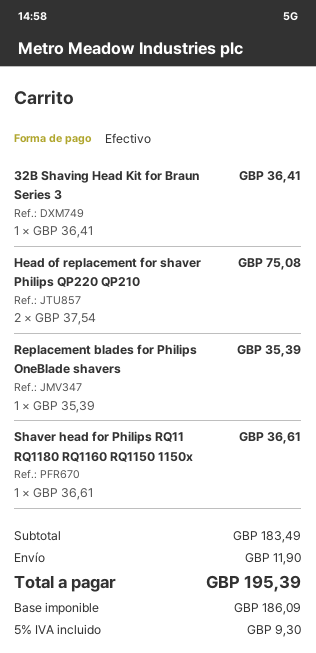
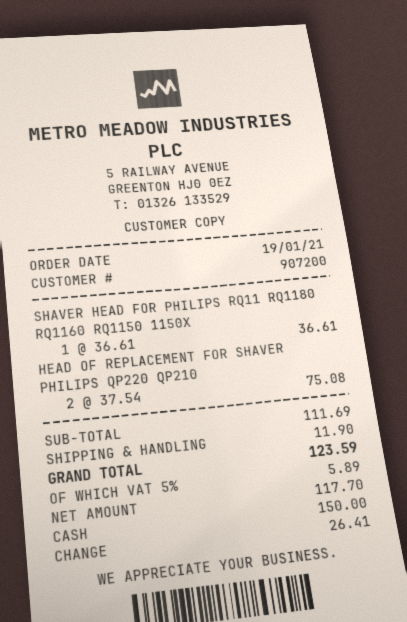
32B Shaving Head Kit for Braun Series 3: 1 x 36.41 = 36.41 -> none
Replacement blades for Philips OneBlade shavers: 1 x 35.39 = 35.39 -> none
subtotal: 183.49 -> 111.69
net: 186.09 -> 117.70
tax: 5% = 9.30 -> 5% = 5.89
total: 195.39 -> 123.59

